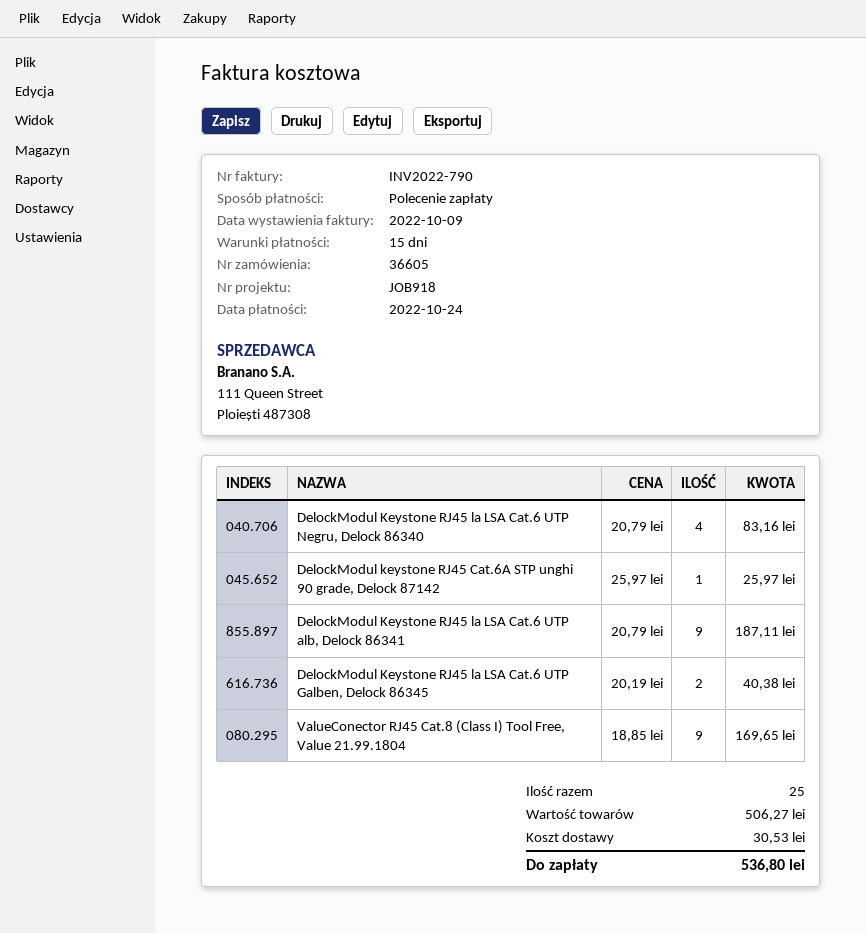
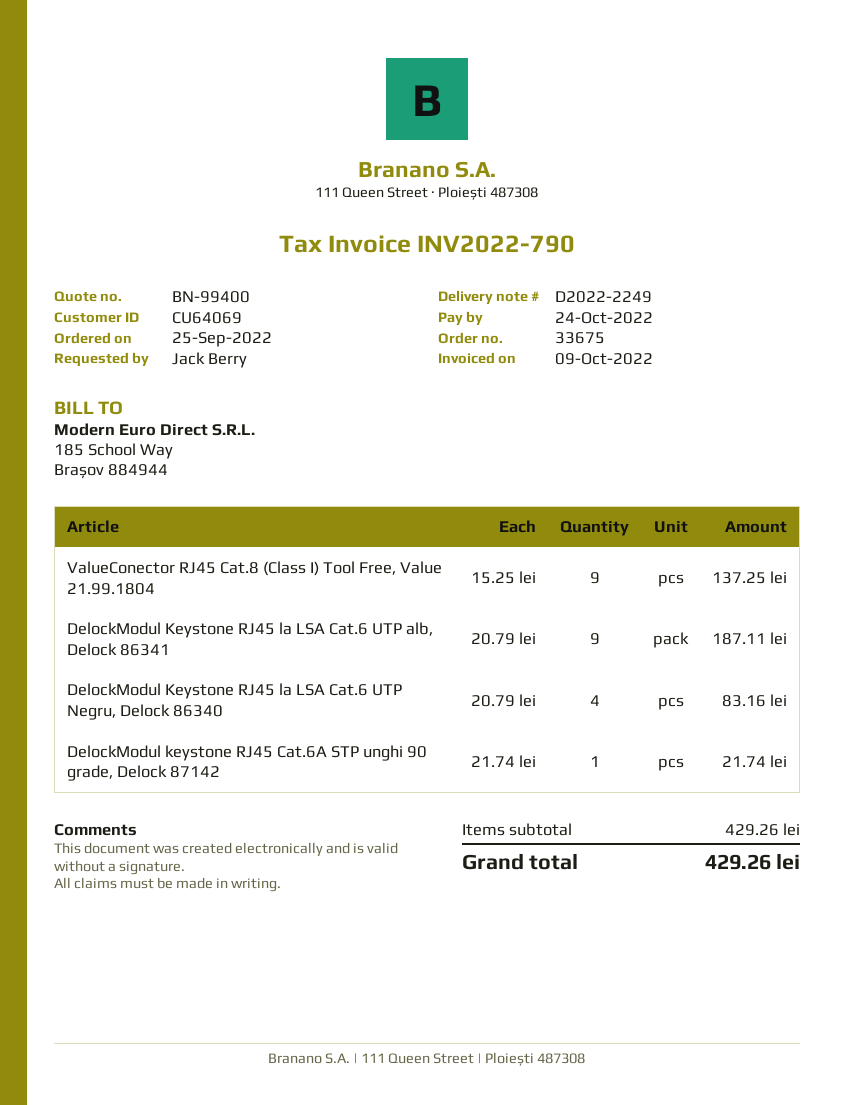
order number: 36605 -> 33675
DelockModul keystone RJ45 Cat.6A STP unghi 90 grade, Delock 87142: 1 x 25.97 = 25.97 -> 1 x 21.74 = 21.74
DelockModul Keystone RJ45 la LSA Cat.6 UTP Galben, Delock 86345: 2 x 20.19 = 40.38 -> none
ValueConector RJ45 Cat.8 (Class I) Tool Free, Value 21.99.1804: 9 x 18.85 = 169.65 -> 9 x 15.25 = 137.25
subtotal: 506.27 -> 429.26
shipping: 30.53 -> none
total: 536.80 -> 429.26

